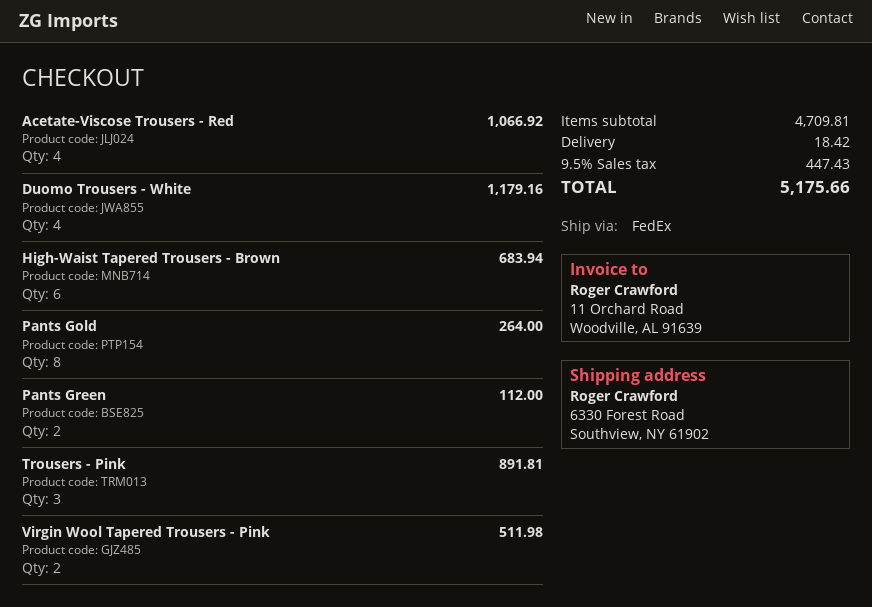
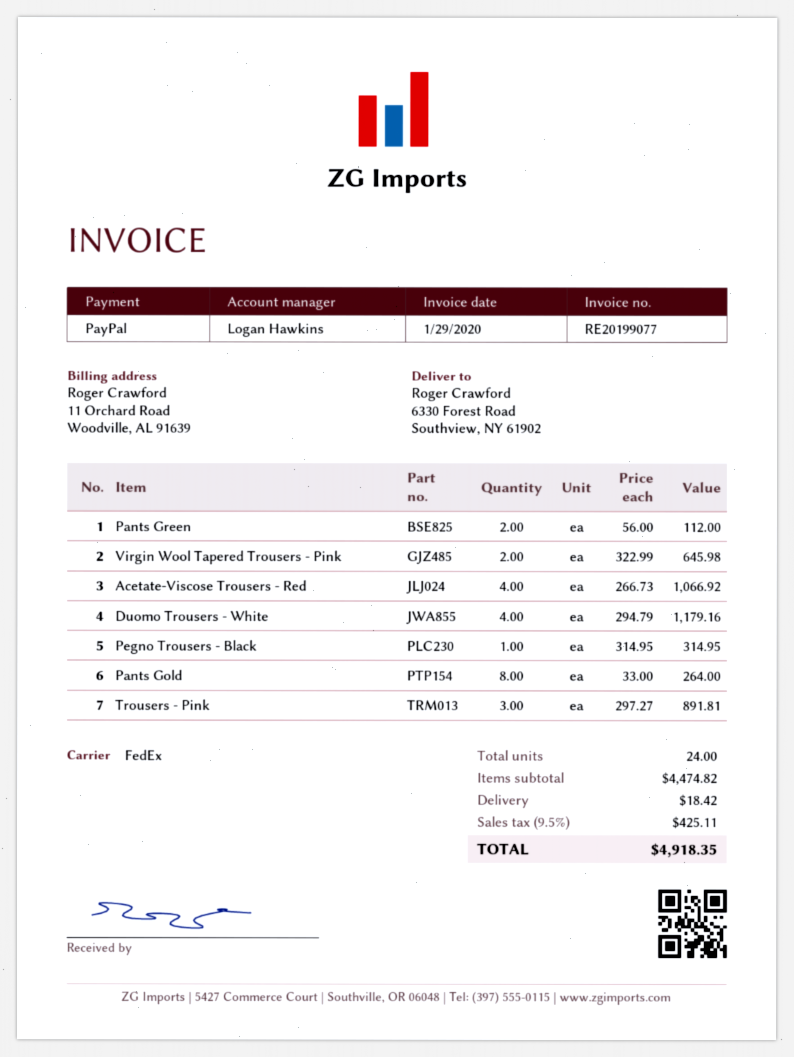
High-Waist Tapered Trousers - Brown: 6 for 683.94 -> none
Virgin Wool Tapered Trousers - Pink: 2 for 511.98 -> 2 for 645.98
Pegno Trousers - Black: none -> 1 for 314.95
subtotal: 4709.81 -> 4474.82
tax: 9.5% = 447.43 -> 9.5% = 425.11
total: 5175.66 -> 4918.35

